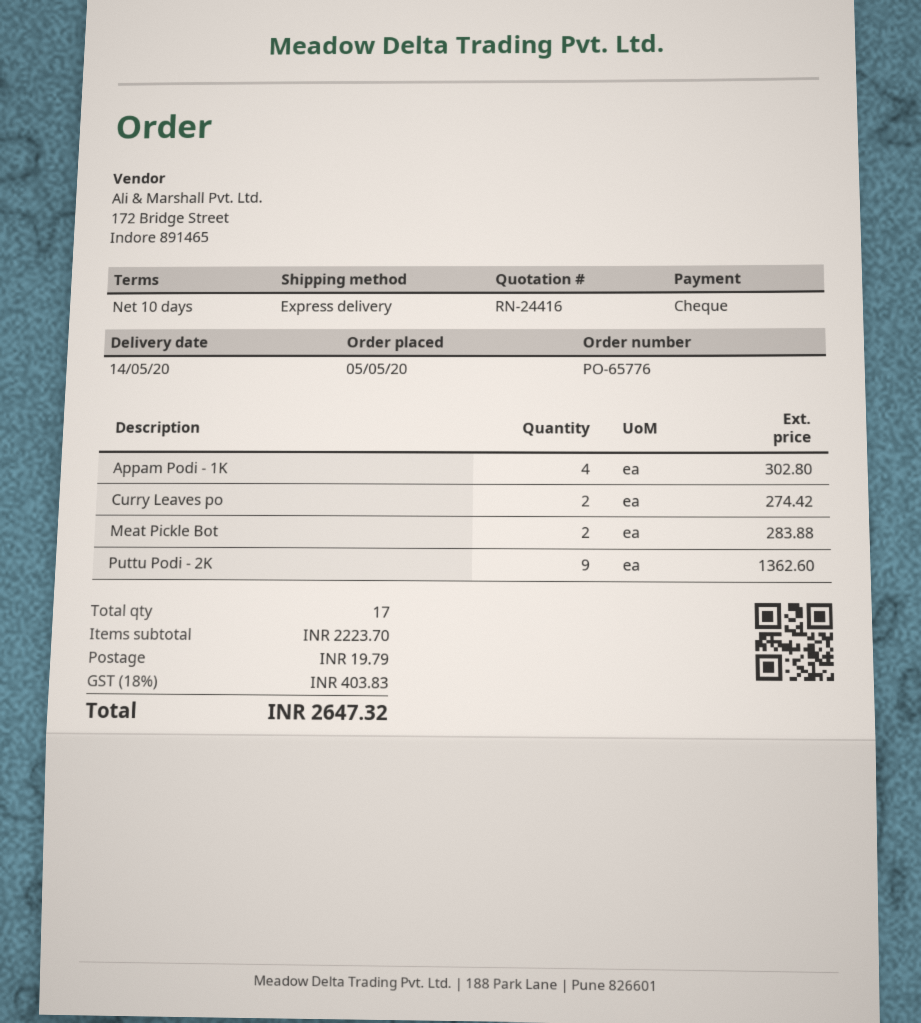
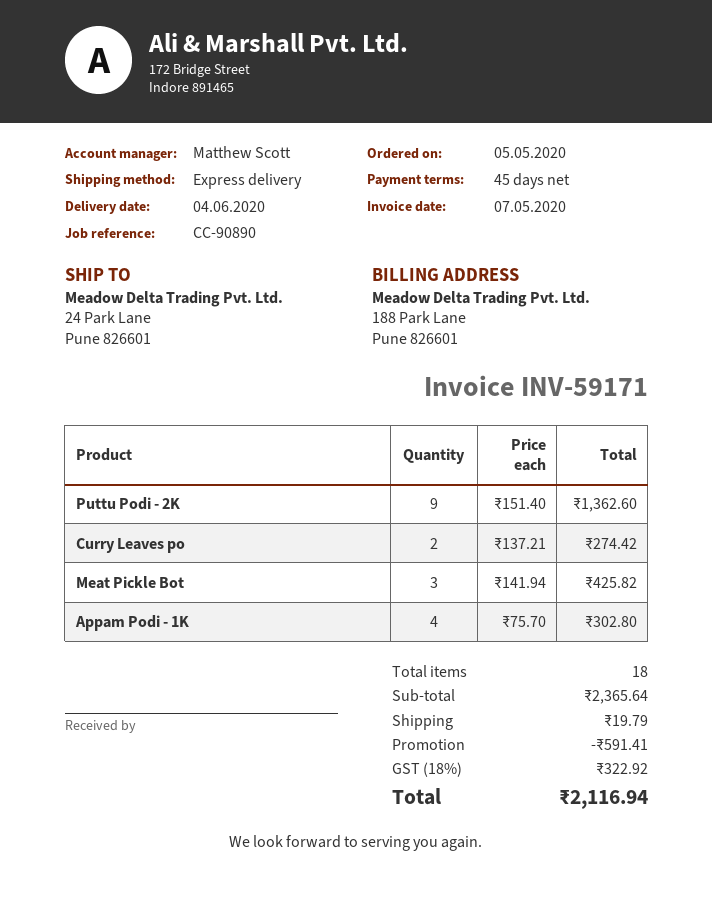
delivery date: 2020-05-14 -> 2020-06-04
payment terms: 10 days -> 45 days
Meat Pickle Bot: 2 for 283.88 -> 3 for 425.82
total quantity: 17 -> 18
subtotal: 2223.70 -> 2365.64
discount: none -> 591.41
tax: 18% = 403.83 -> 18% = 322.92
total: 2647.32 -> 2116.94

